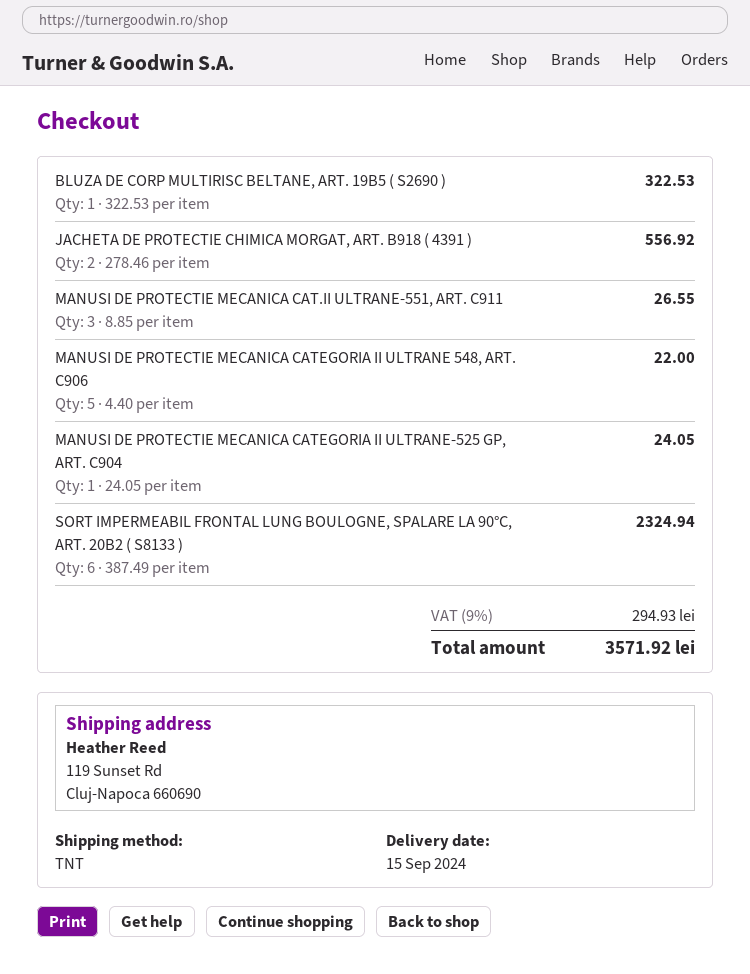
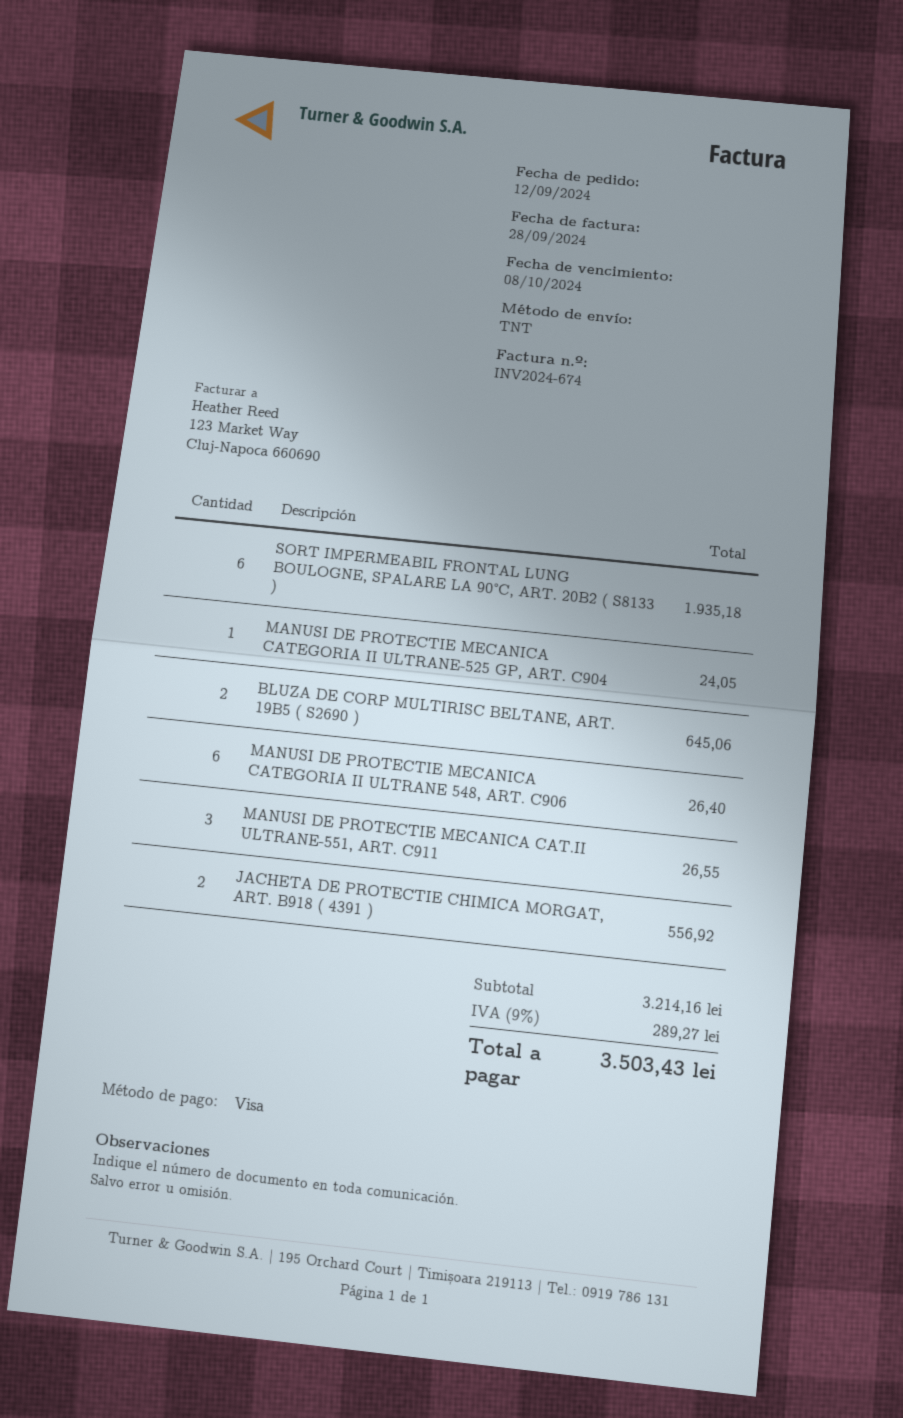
BLUZA DE CORP MULTIRISC BELTANE, ART. 19B5 ( S2690 ): 1 for 322.53 -> 2 for 645.06
MANUSI DE PROTECTIE MECANICA CATEGORIA II ULTRANE 548, ART. C906: 5 for 22.00 -> 6 for 26.40
SORT IMPERMEABIL FRONTAL LUNG BOULOGNE, SPALARE LA 90°C, ART. 20B2 ( S8133 ): 6 for 2324.94 -> 6 for 1935.18
tax: 9% = 294.93 -> 9% = 289.27
total: 3571.92 -> 3503.43

